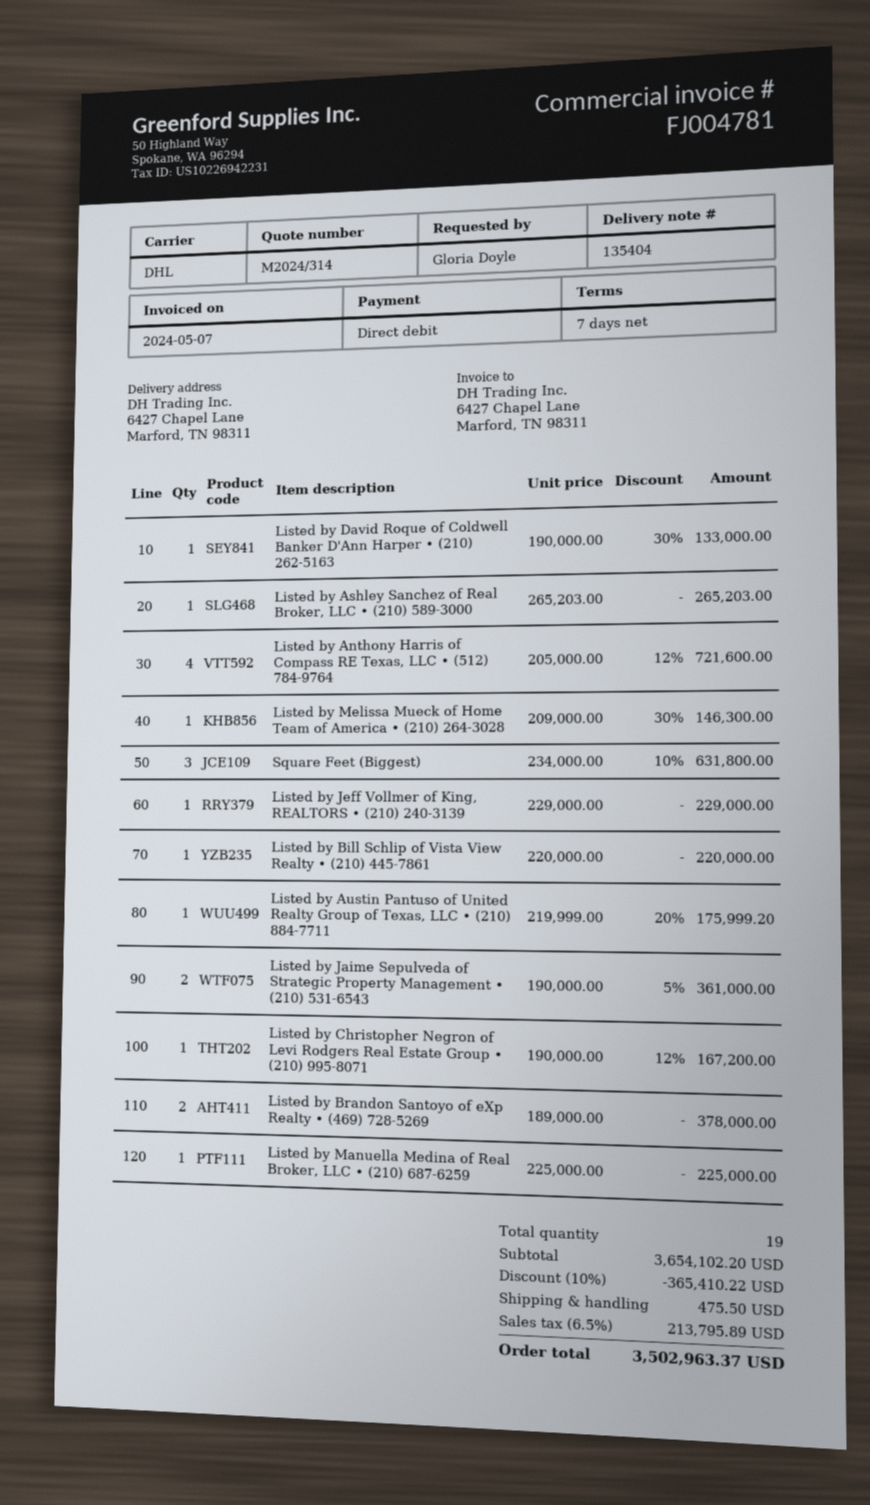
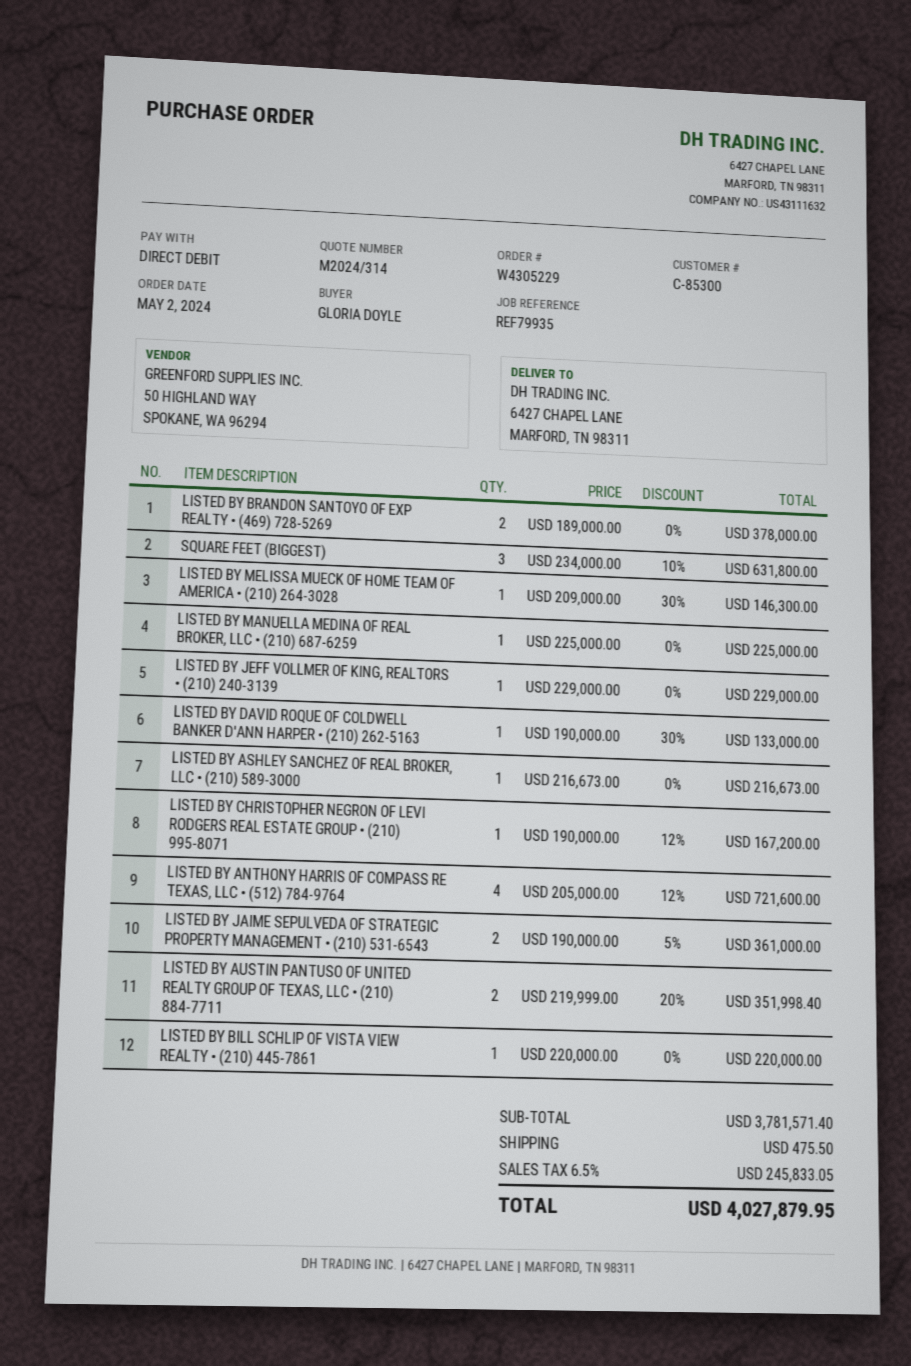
Listed by Ashley Sanchez of Real Broker, LLC • (210) 589-3000: 1 x 265203.00 = 265203.00 -> 1 x 216673.00 = 216673.00
Listed by Austin Pantuso of United Realty Group of Texas, LLC • (210) 884-7711: 1 x 219999.00 - 20% = 175999.20 -> 2 x 219999.00 - 20% = 351998.40
subtotal: 3654102.20 -> 3781571.40
discount: 10% = 365410.22 -> none
tax: 6.5% = 213795.89 -> 6.5% = 245833.05
total: 3502963.37 -> 4027879.95

